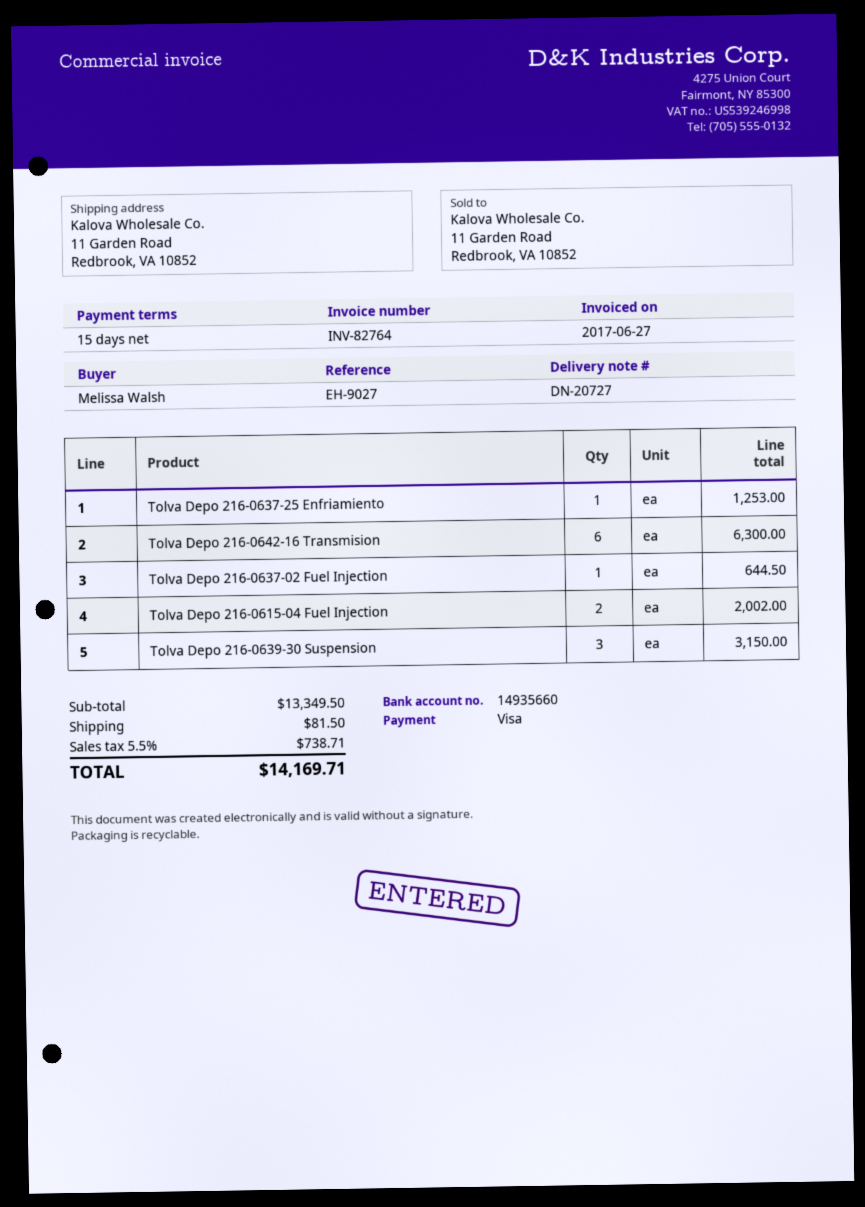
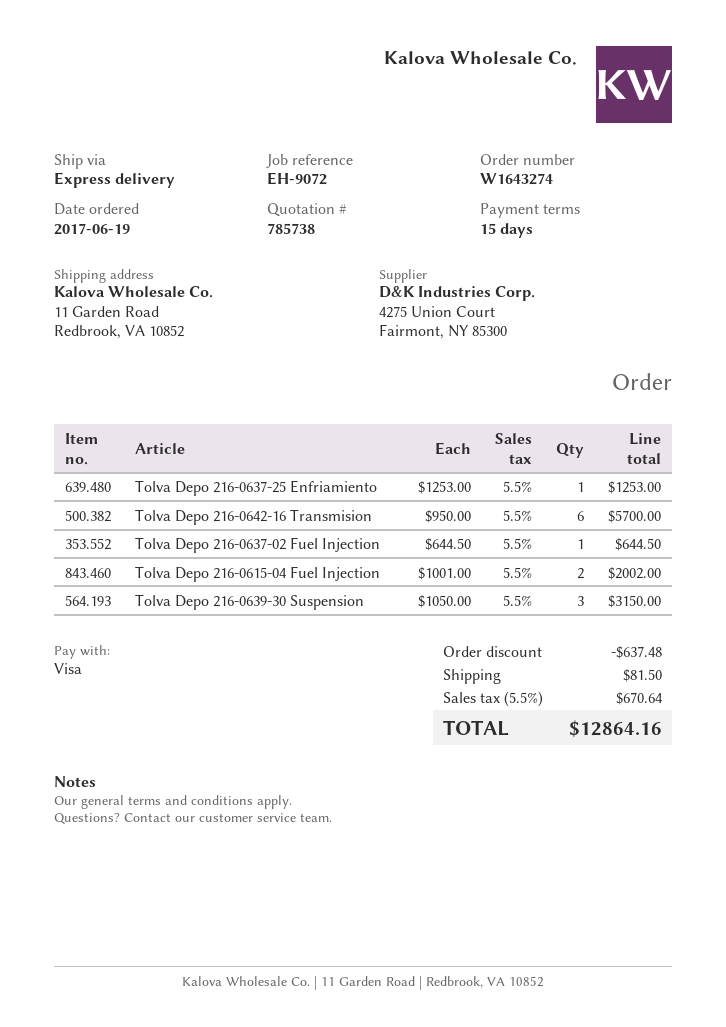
reference: EH-9027 -> EH-9072
Tolva Depo 216-0642-16 Transmision: 6 for 6300.00 -> 6 for 5700.00
discount: none -> 637.48
tax: 5.5% = 738.71 -> 5.5% = 670.64
total: 14169.71 -> 12864.16

